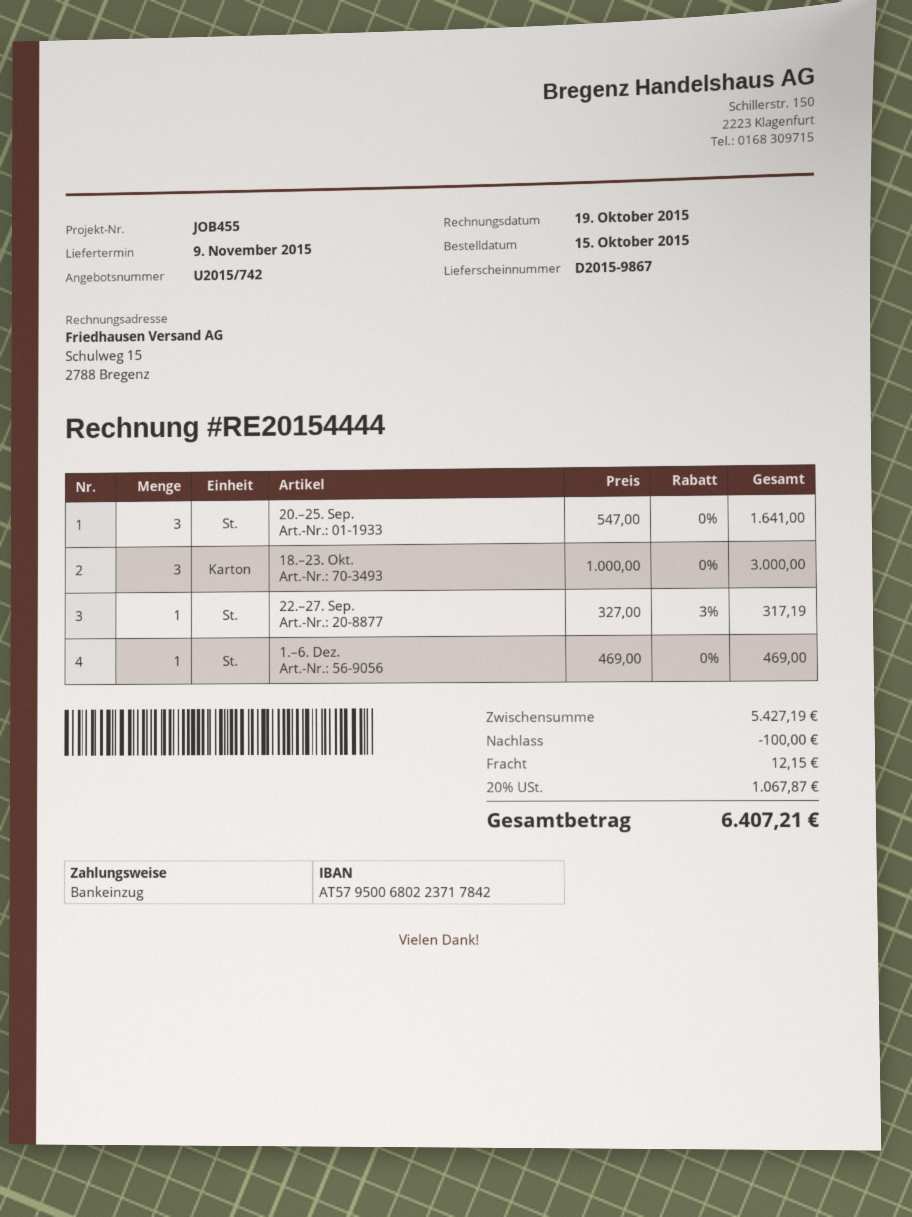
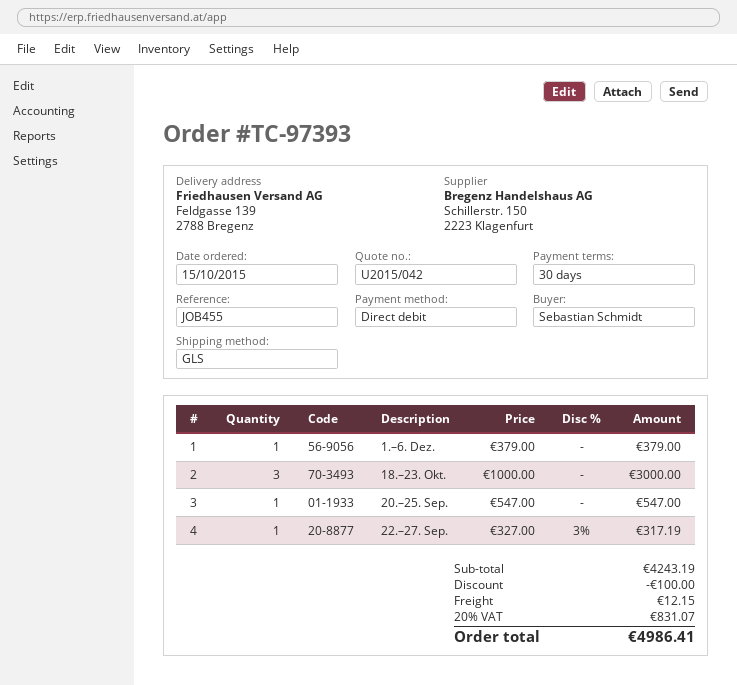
quote number: U2015/742 -> U2015/042
20.–25. Sep.: 3 x 547.00 = 1641.00 -> 1 x 547.00 = 547.00
1.–6. Dez.: 1 x 469.00 = 469.00 -> 1 x 379.00 = 379.00
subtotal: 5427.19 -> 4243.19
tax: 20% = 1067.87 -> 20% = 831.07
total: 6407.21 -> 4986.41

